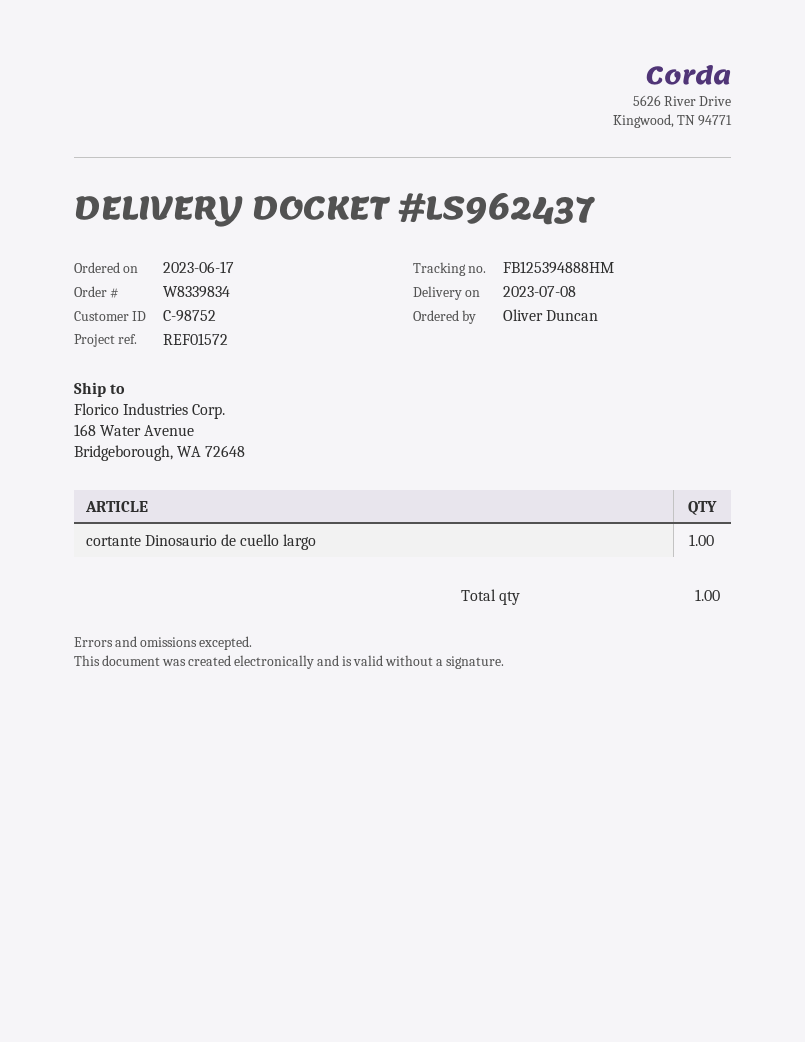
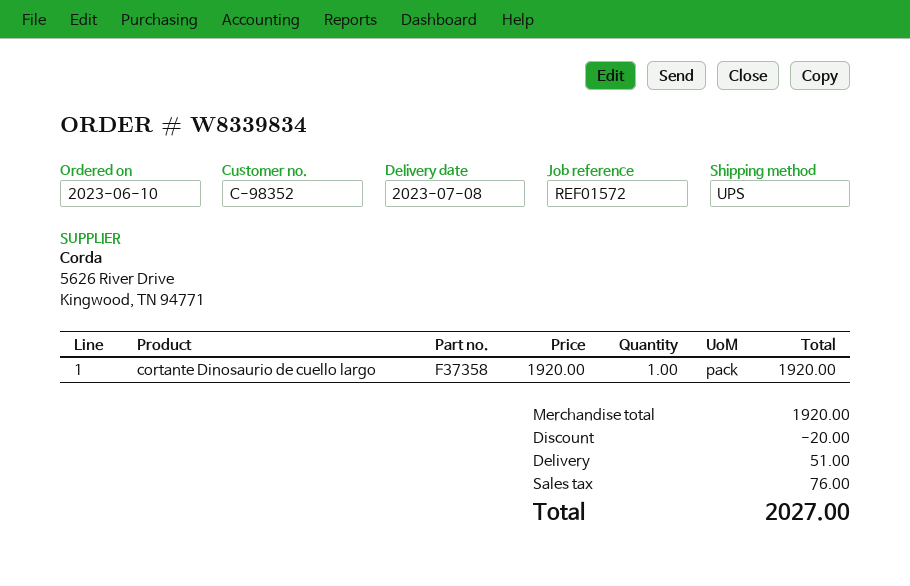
order date: 2023-06-17 -> 2023-06-10
customer number: C-98752 -> C-98352

